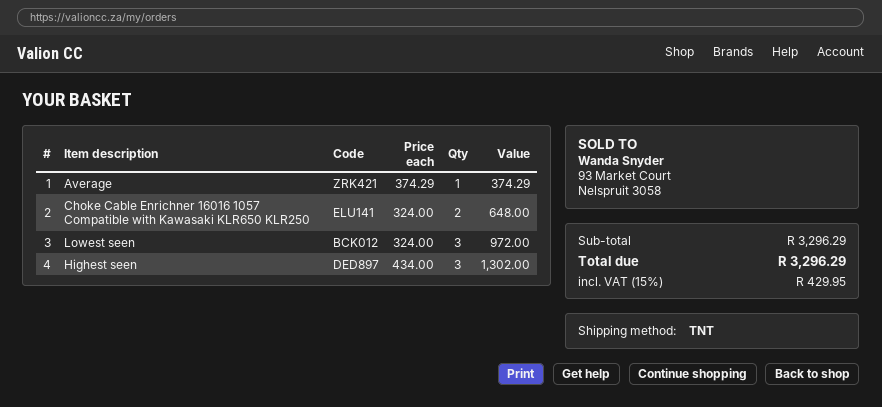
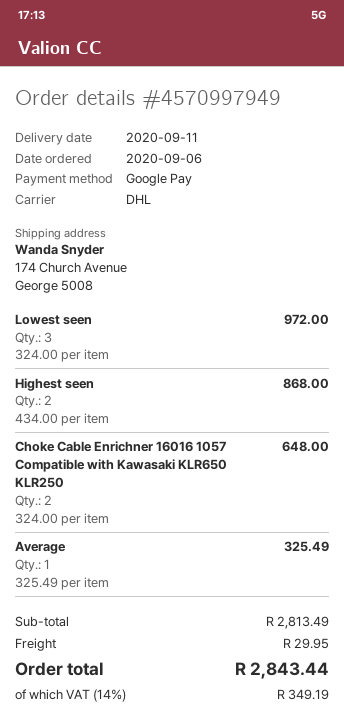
shipping method: TNT -> DHL
Average: 1 x 374.29 = 374.29 -> 1 x 325.49 = 325.49
Highest seen: 3 x 434.00 = 1302.00 -> 2 x 434.00 = 868.00
subtotal: 3296.29 -> 2813.49
shipping: none -> 29.95
tax: 15% = 429.95 -> 14% = 349.19
total: 3296.29 -> 2843.44

